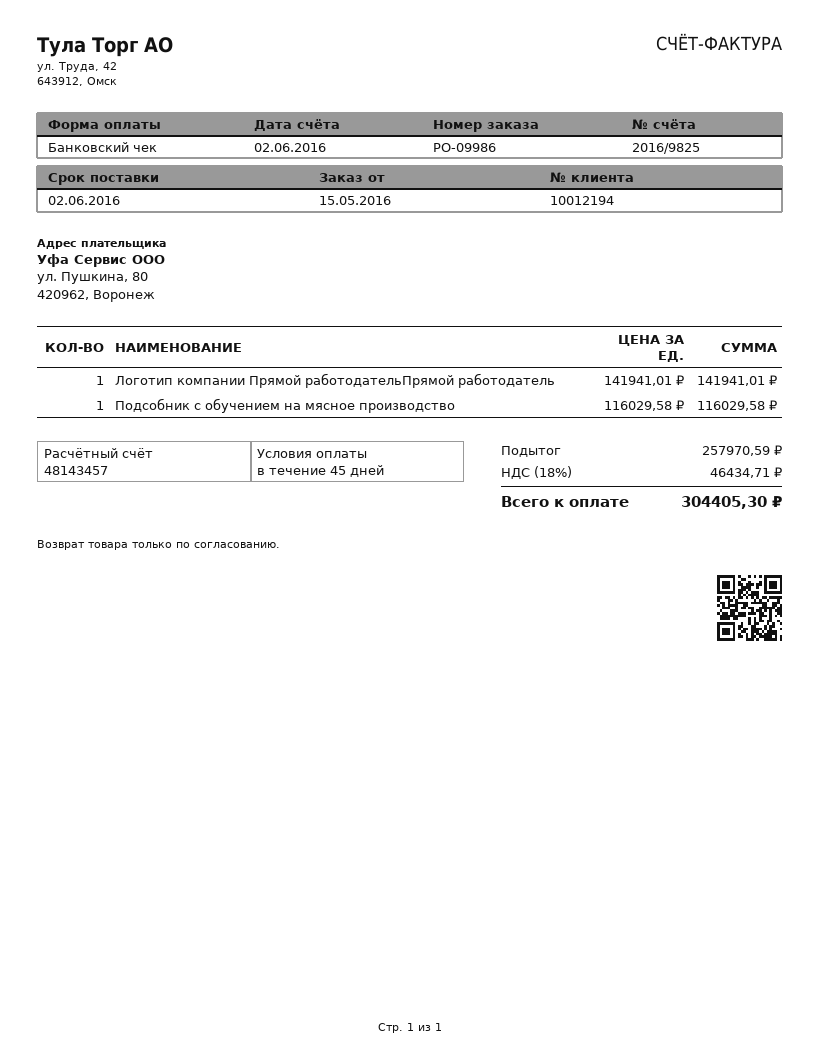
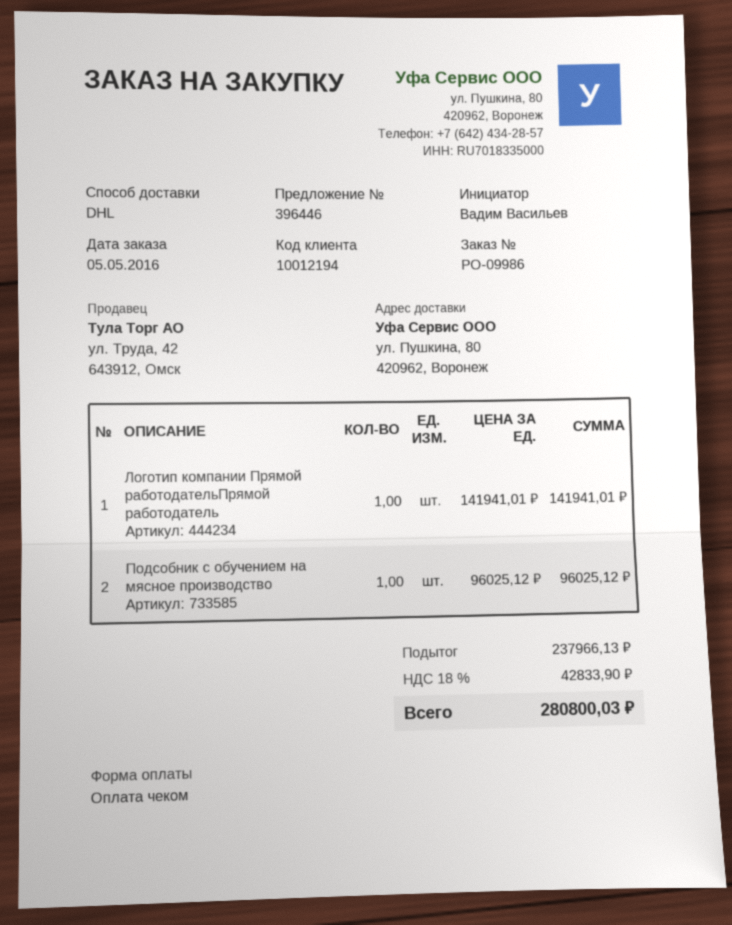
order date: 2016-05-15 -> 2016-05-05
Подсобник с обучением на мясное производство: 1 x 116029.58 = 116029.58 -> 1 x 96025.12 = 96025.12
subtotal: 257970.59 -> 237966.13
tax: 18% = 46434.71 -> 18% = 42833.90
total: 304405.30 -> 280800.03

